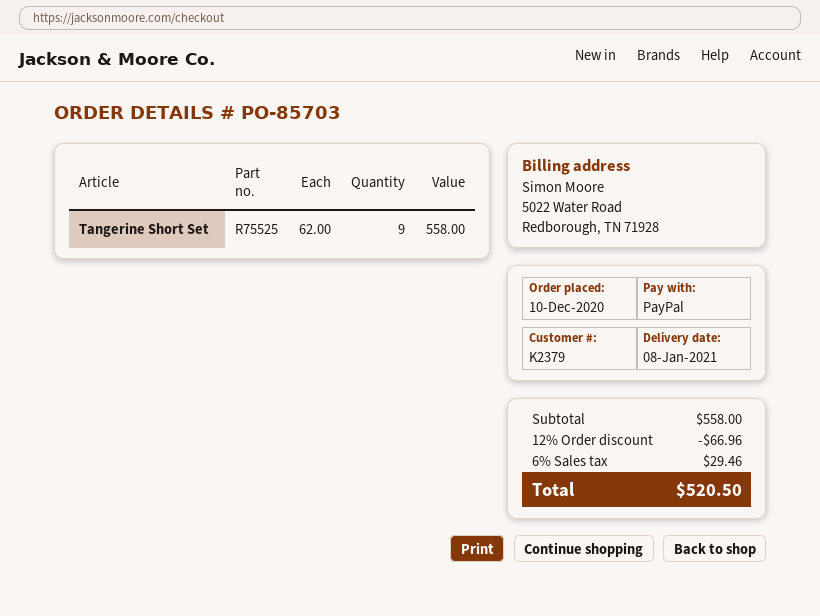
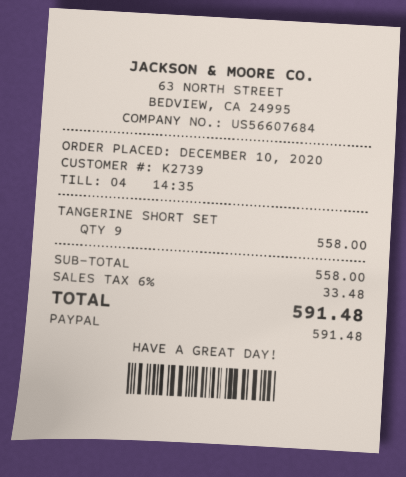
customer number: K2379 -> K2739
discount: 12% = 66.96 -> none
tax: 6% = 29.46 -> 6% = 33.48
total: 520.50 -> 591.48

